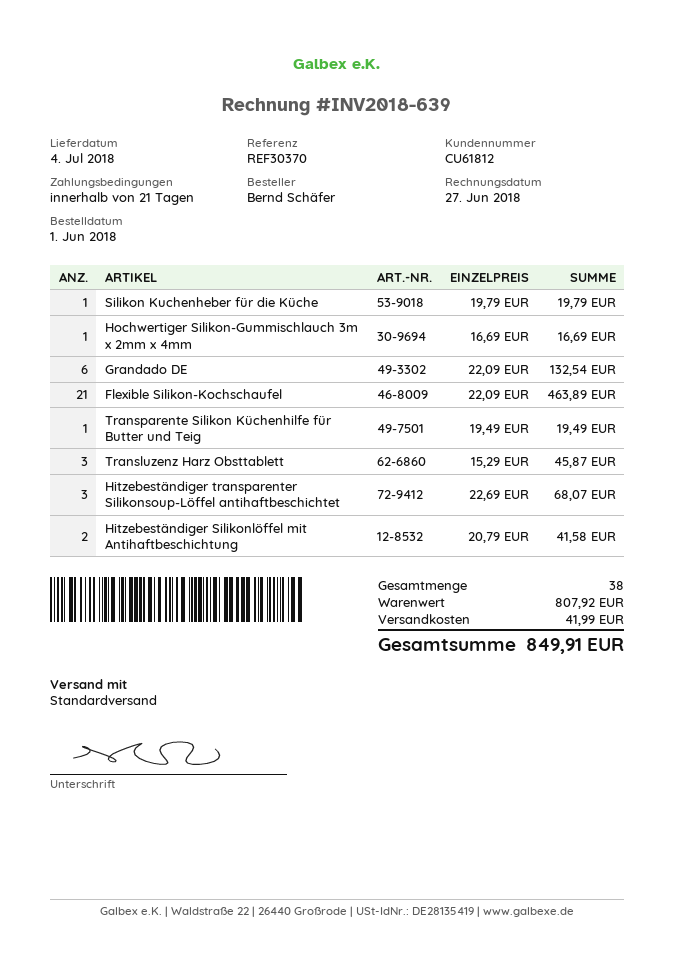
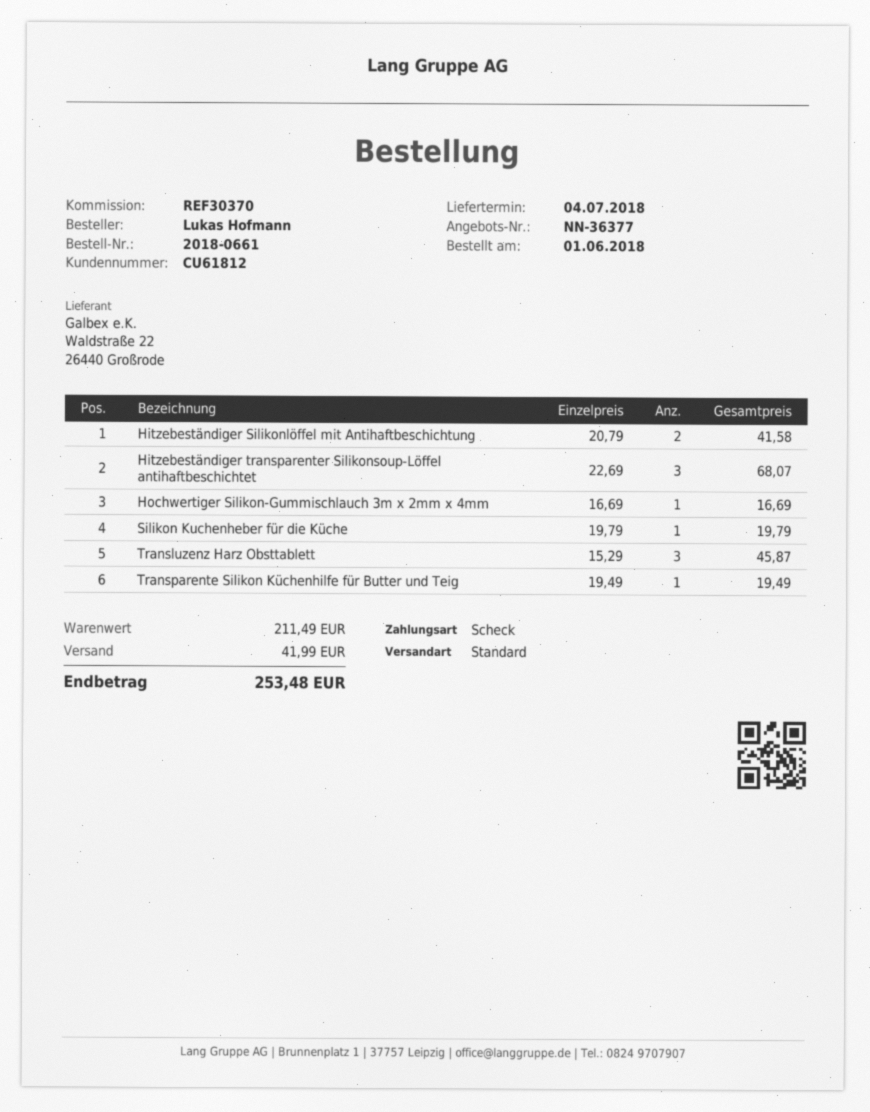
ordered by: Bernd Schäfer -> Lukas Hofmann
Grandado DE: 6 x 22.09 = 132.54 -> none
Flexible Silikon-Kochschaufel: 21 x 22.09 = 463.89 -> none
subtotal: 807.92 -> 211.49
total: 849.91 -> 253.48

